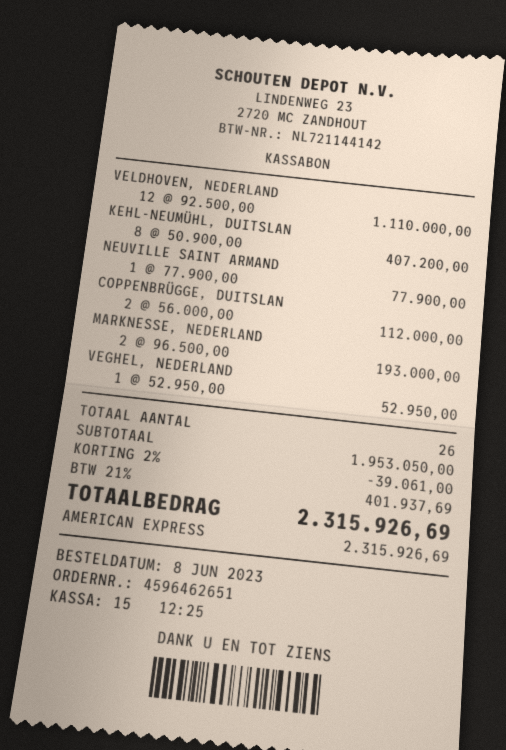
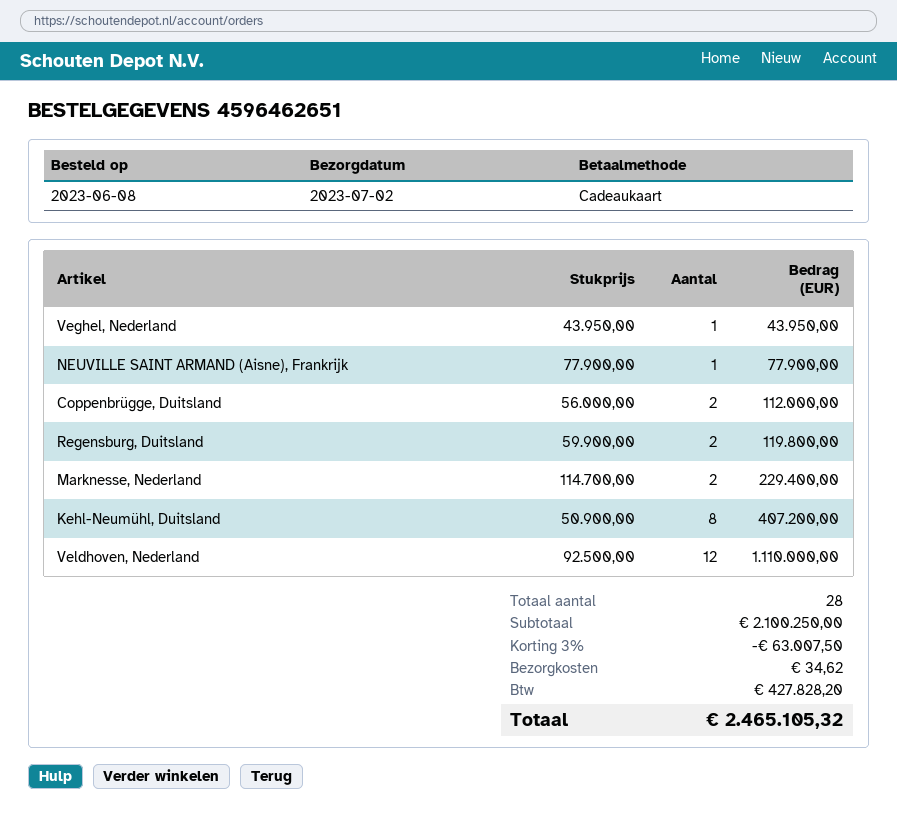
payment method: American Express -> gift card
MARKNESSE, NEDERLAND: 2 x 96500.00 = 193000.00 -> 2 x 114700.00 = 229400.00
VEGHEL, NEDERLAND: 1 x 52950.00 = 52950.00 -> 1 x 43950.00 = 43950.00
Regensburg, Duitsland: none -> 2 x 59900.00 = 119800.00
total quantity: 26 -> 28
subtotal: 1953050.00 -> 2100250.00
discount: 2% = 39061.00 -> 3% = 63007.50
shipping: none -> 34.62
tax: 401937.69 -> 427828.20
total: 2315926.69 -> 2465105.32

